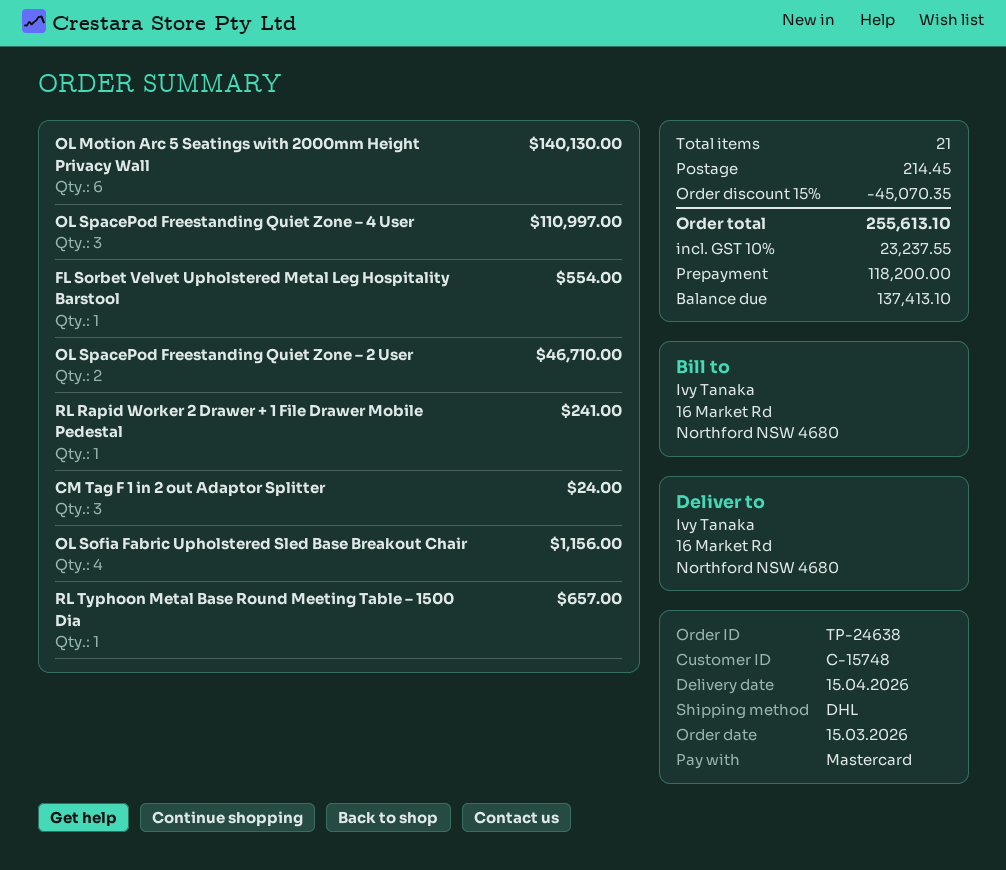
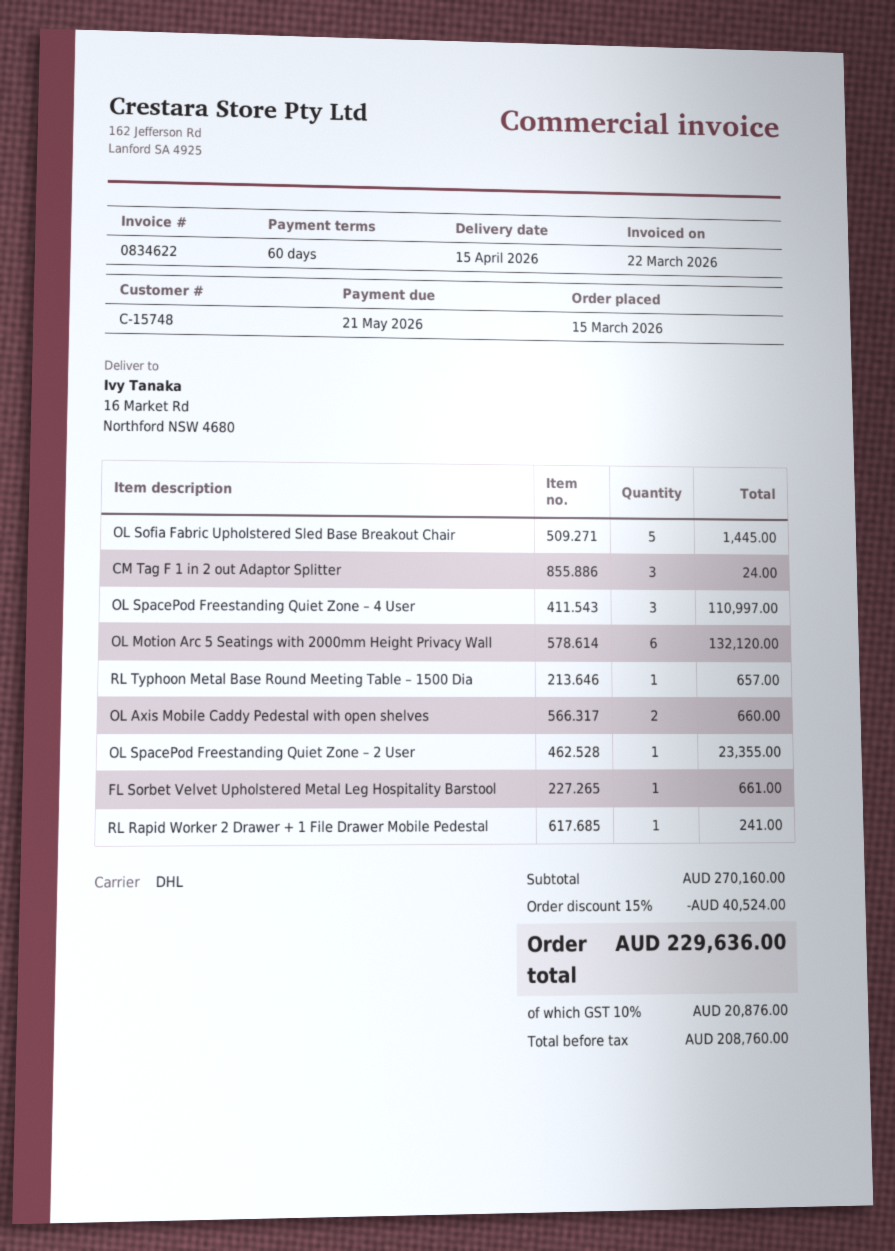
OL Motion Arc 5 Seatings with 2000mm Height Privacy Wall: 6 for 140130.00 -> 6 for 132120.00
FL Sorbet Velvet Upholstered Metal Leg Hospitality Barstool: 1 for 554.00 -> 1 for 661.00
OL SpacePod Freestanding Quiet Zone – 2 User: 2 for 46710.00 -> 1 for 23355.00
OL Sofia Fabric Upholstered Sled Base Breakout Chair: 4 for 1156.00 -> 5 for 1445.00
OL Axis Mobile Caddy Pedestal with open shelves: none -> 2 for 660.00
discount: 15% = 45070.35 -> 15% = 40524.00
shipping: 214.45 -> none
tax: 10% = 23237.55 -> 10% = 20876.00
total: 255613.10 -> 229636.00

